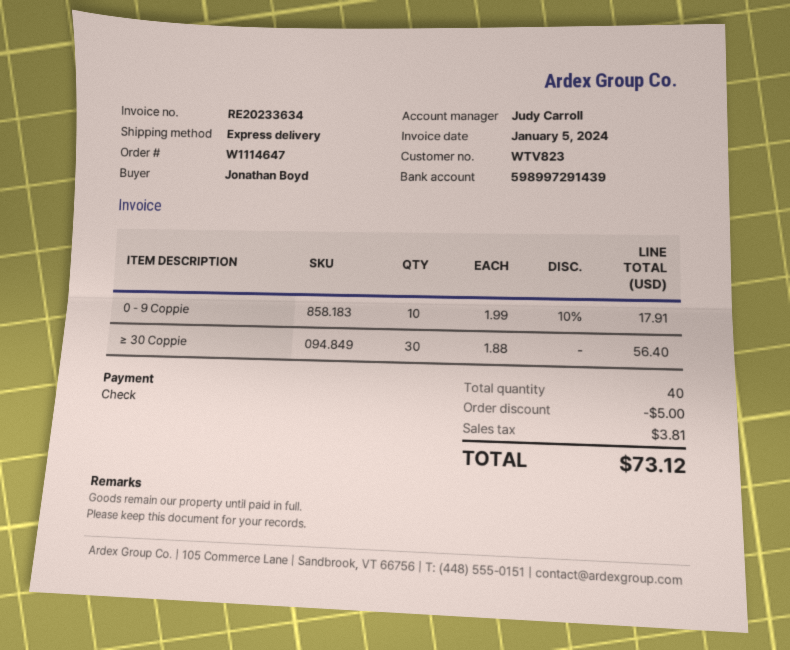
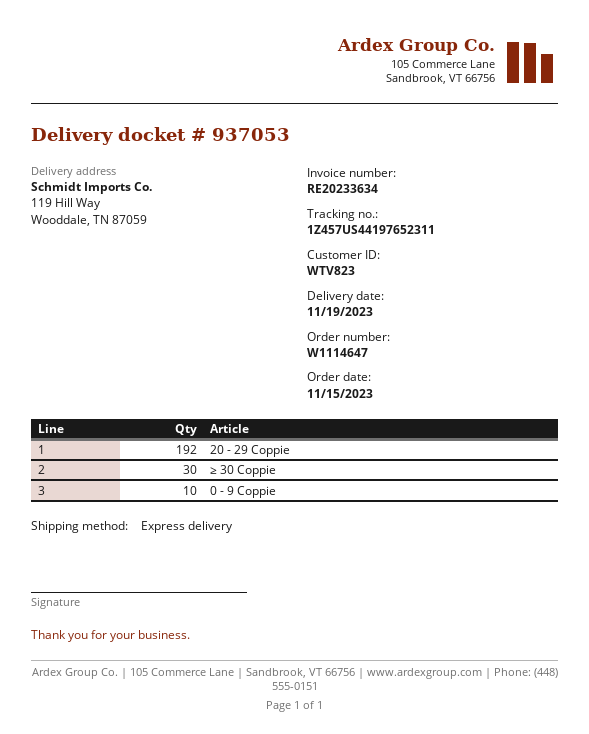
20 - 29 Coppie: none -> 192

